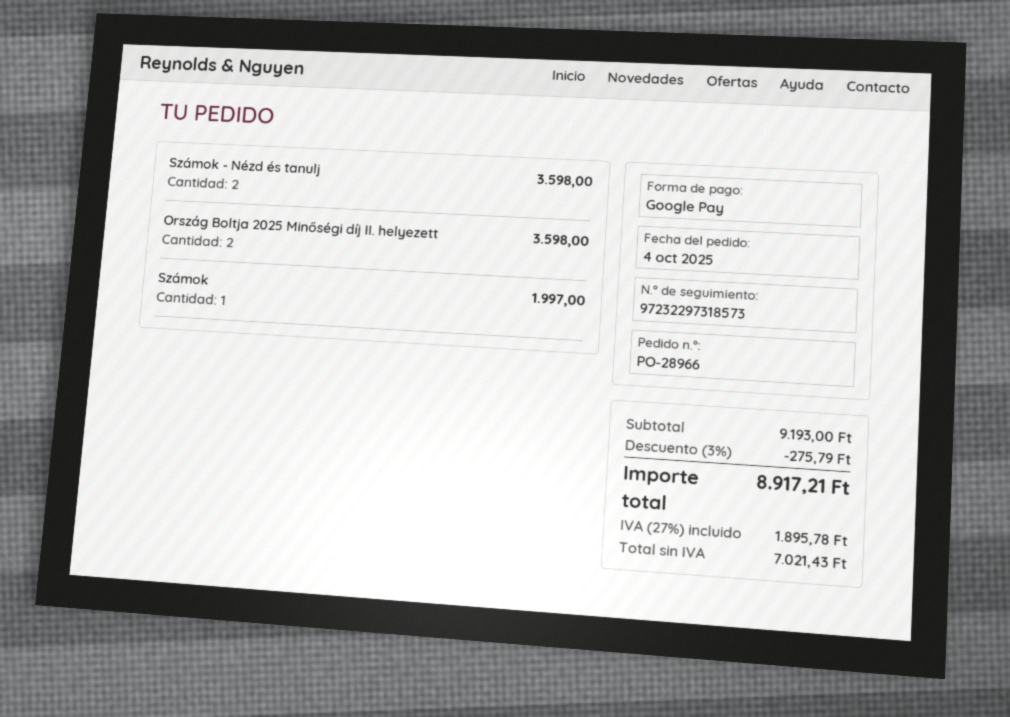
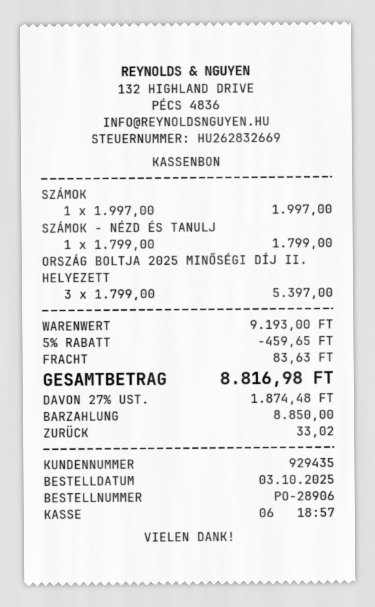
order number: PO-28966 -> PO-28906
order date: 2025-10-04 -> 2025-10-03
payment method: Google Pay -> cash
Számok - Nézd és tanulj: 2 for 3598.00 -> 1 for 1799.00
Ország Boltja 2025 Minőségi díj II. helyezett: 2 for 3598.00 -> 3 for 5397.00
discount: 3% = 275.79 -> 5% = 459.65
shipping: none -> 83.63
tax: 27% = 1895.78 -> 27% = 1874.48
total: 8917.21 -> 8816.98

